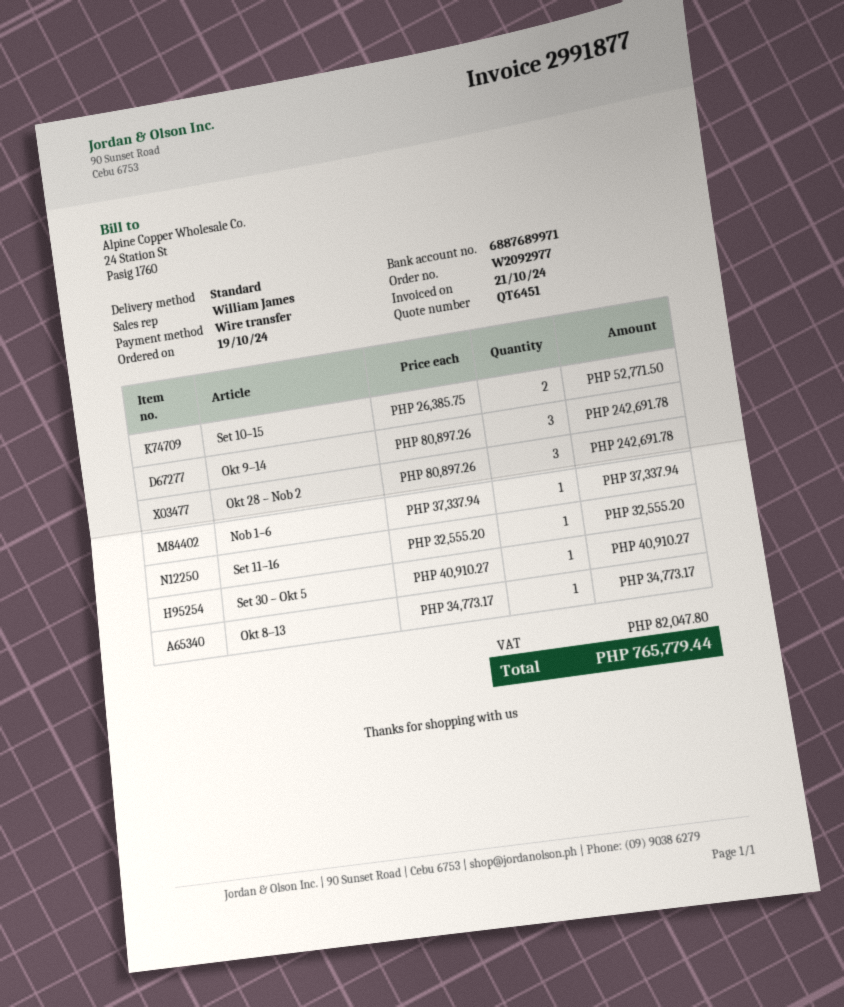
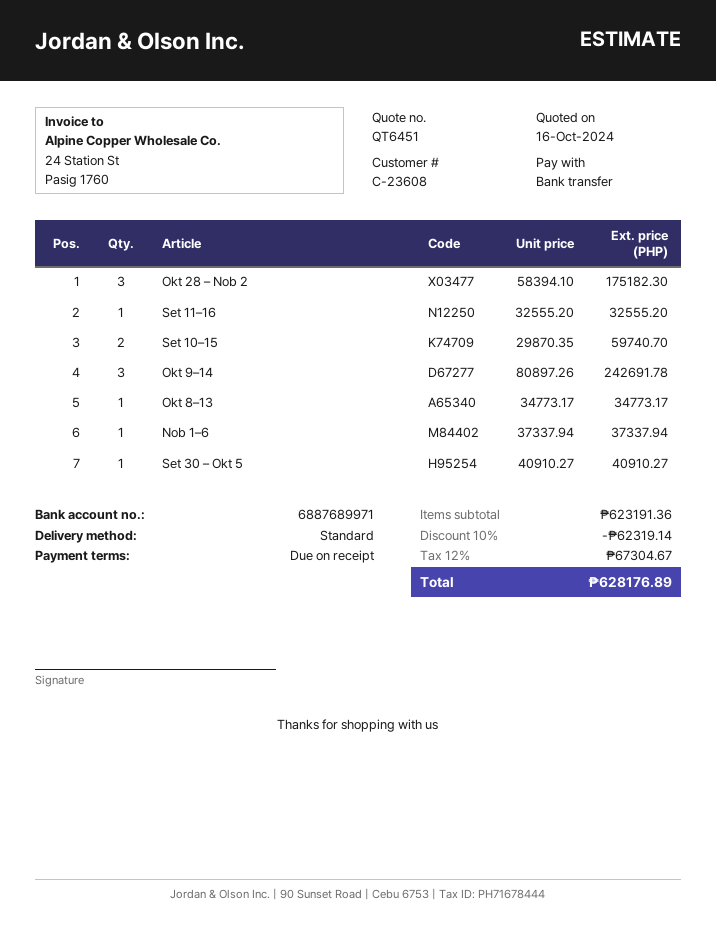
Set 10–15: 2 x 26385.75 = 52771.50 -> 2 x 29870.35 = 59740.70
Okt 28 – Nob 2: 3 x 80897.26 = 242691.78 -> 3 x 58394.10 = 175182.30
discount: none -> 10% = 62319.14
tax: 82047.80 -> 67304.67
total: 765779.44 -> 628176.89

